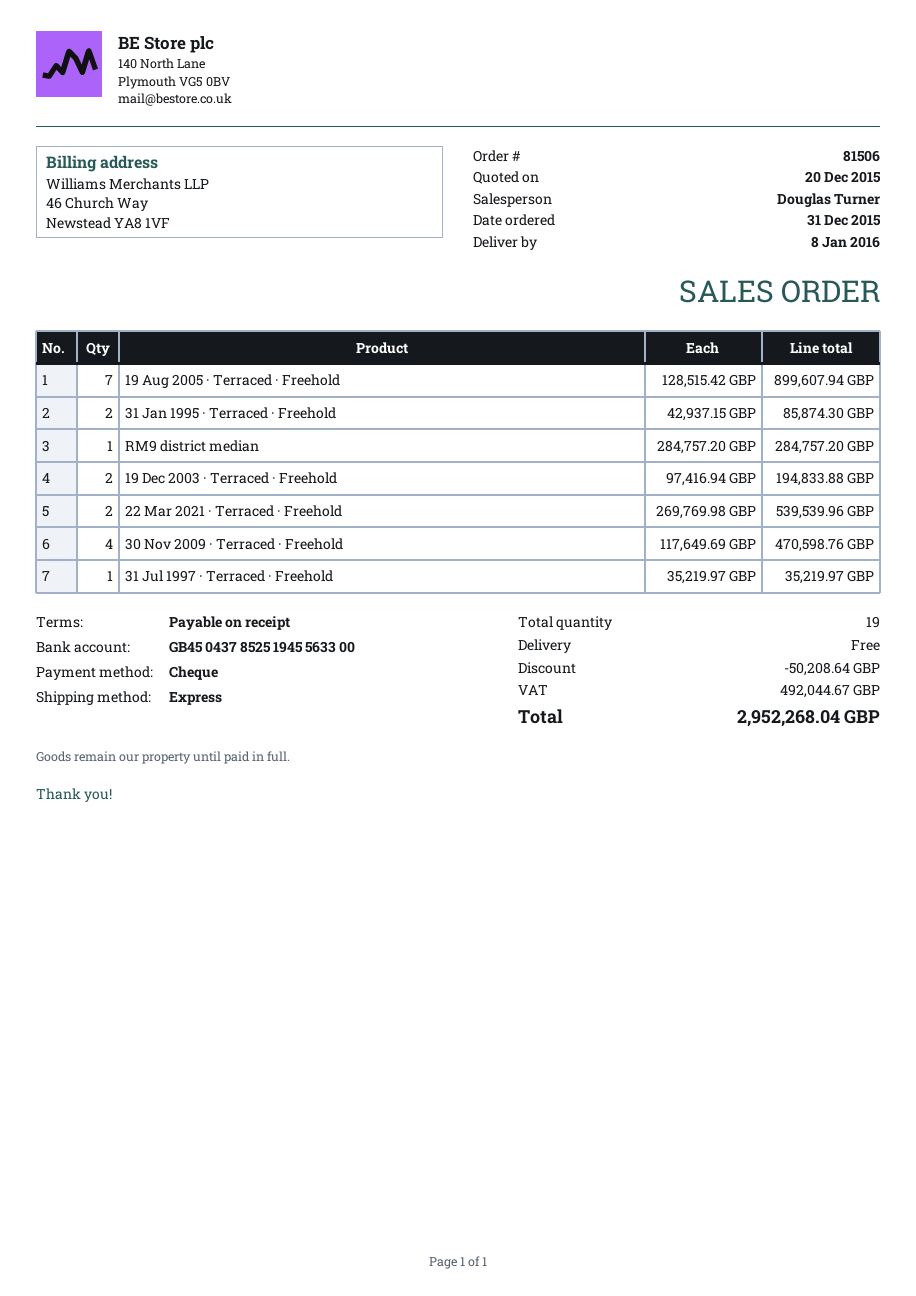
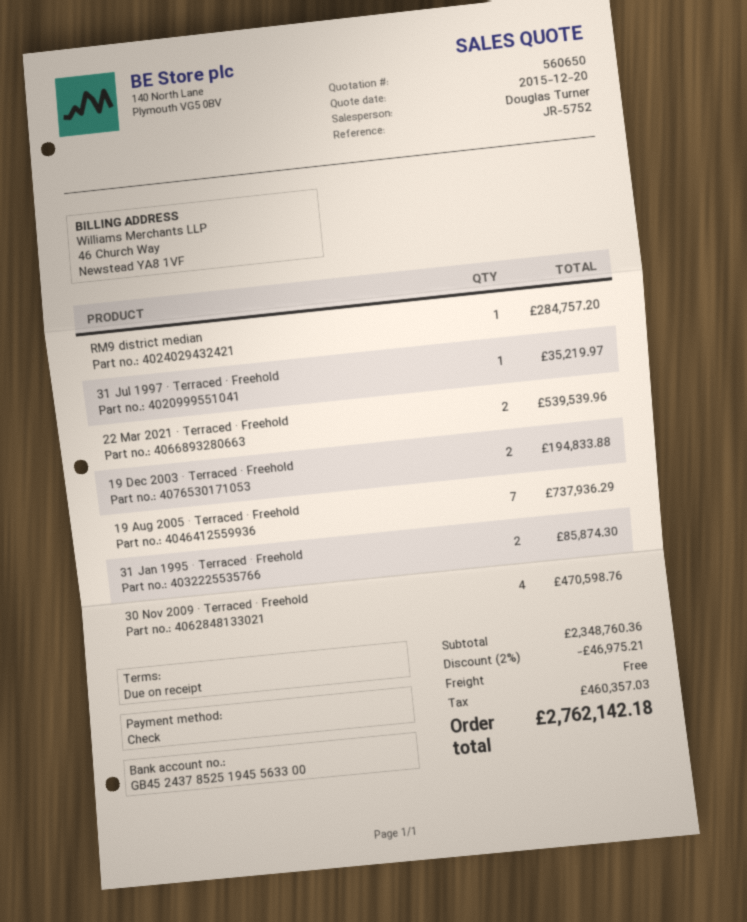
bank account: GB45043785251945563300 -> GB45243785251945563300
19 Aug 2005 · Terraced · Freehold: 7 for 899607.94 -> 7 for 737936.29
discount: 50208.64 -> 46975.21
tax: 492044.67 -> 460357.03
total: 2952268.04 -> 2762142.18

